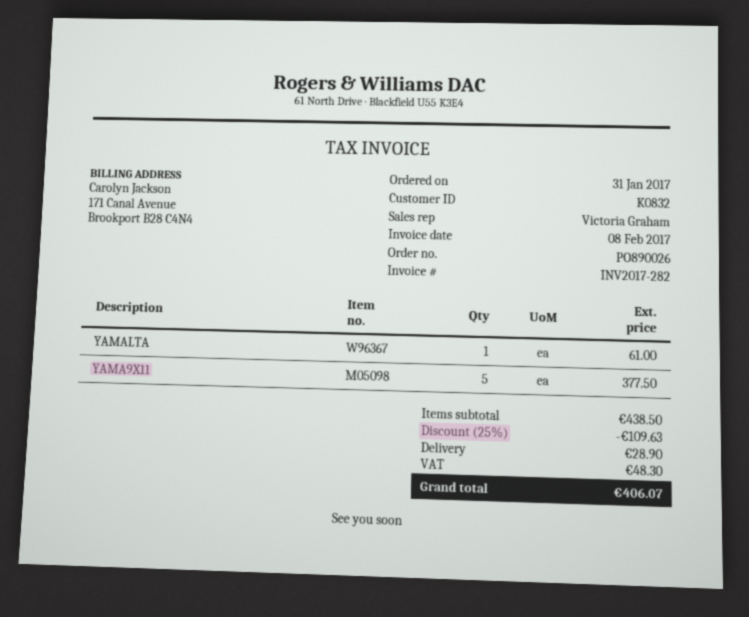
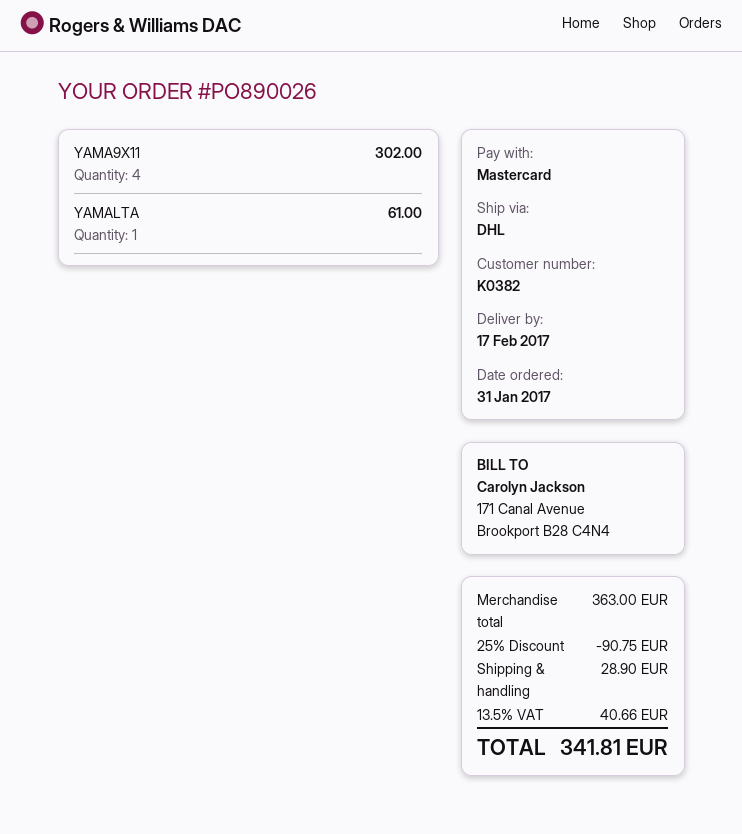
customer number: K0832 -> K0382
YAMA9X11: 5 for 377.50 -> 4 for 302.00
subtotal: 438.50 -> 363.00
discount: 25% = 109.63 -> 25% = 90.75
tax: 48.30 -> 40.66
total: 406.07 -> 341.81

